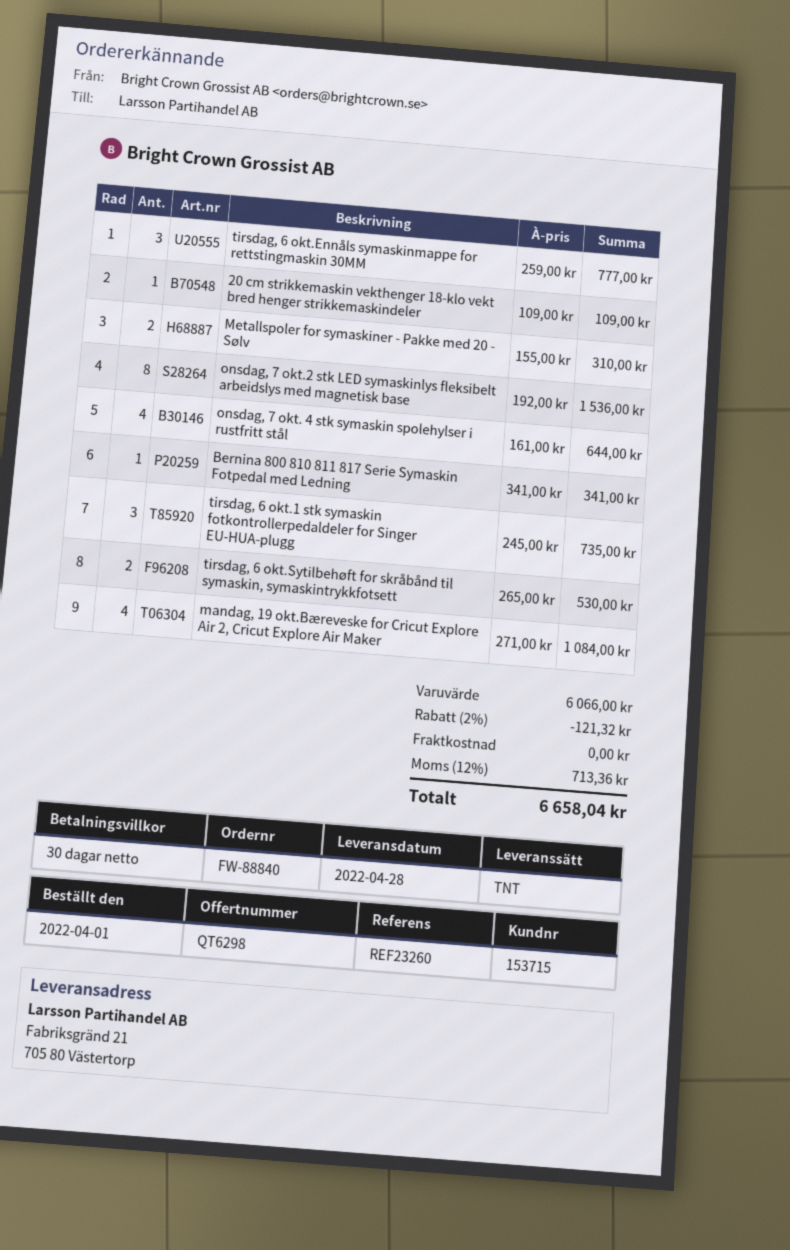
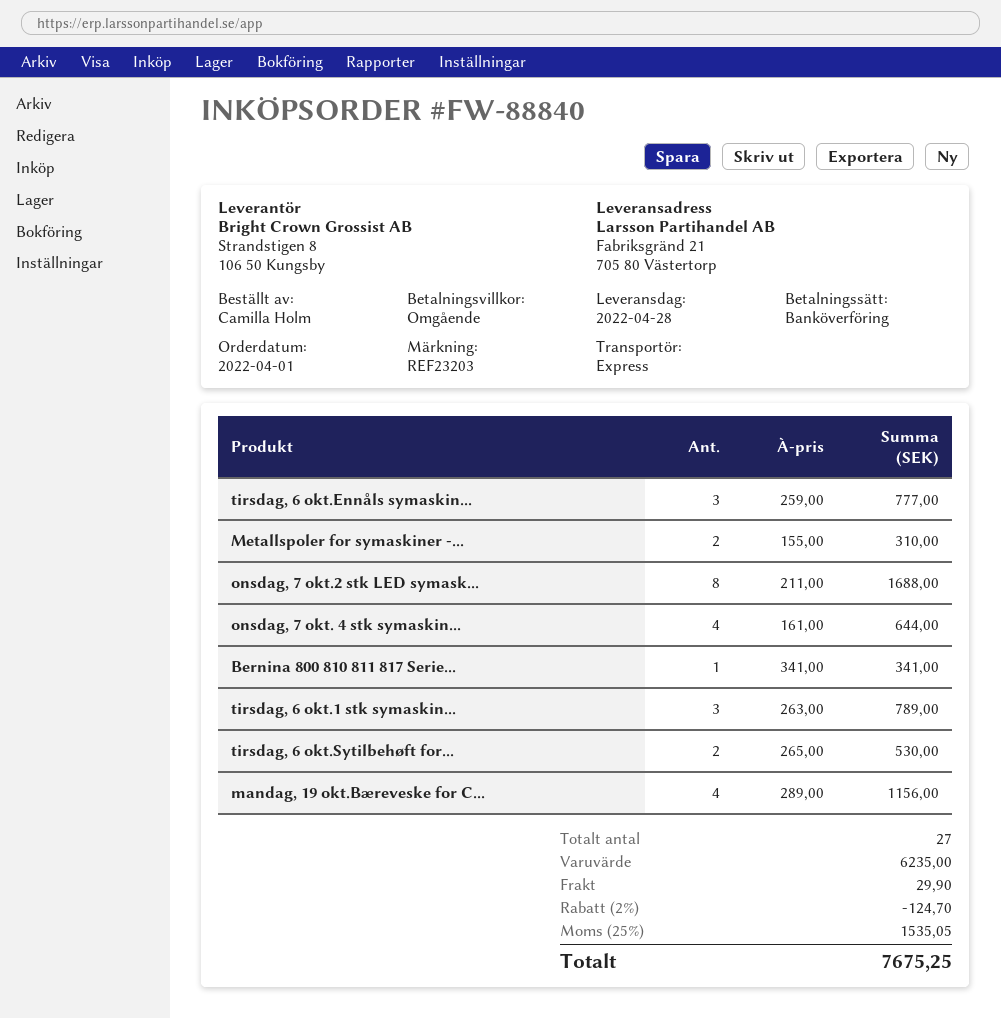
payment terms: 30 days -> on receipt
reference: REF23260 -> REF23203
shipping method: TNT -> express
20 cm strikkemaskin vekthenger 18-klo vekt bred henger strikkemaskindeler: 1 x 109.00 = 109.00 -> none
onsdag, 7 okt.2 stk LED symaskinlys fleksibelt arbeidslys med magnetisk base: 8 x 192.00 = 1536.00 -> 8 x 211.00 = 1688.00
tirsdag, 6 okt.1 stk symaskin fotkontrollerpedaldeler for Singer EU-HUA-plugg: 3 x 245.00 = 735.00 -> 3 x 263.00 = 789.00
mandag, 19 okt.Bæreveske for Cricut Explore Air 2, Cricut Explore Air Maker: 4 x 271.00 = 1084.00 -> 4 x 289.00 = 1156.00
subtotal: 6066.00 -> 6235.00
discount: 2% = 121.32 -> 2% = 124.70
shipping: 0.00 -> 29.90
tax: 12% = 713.36 -> 25% = 1535.05
total: 6658.04 -> 7675.25

